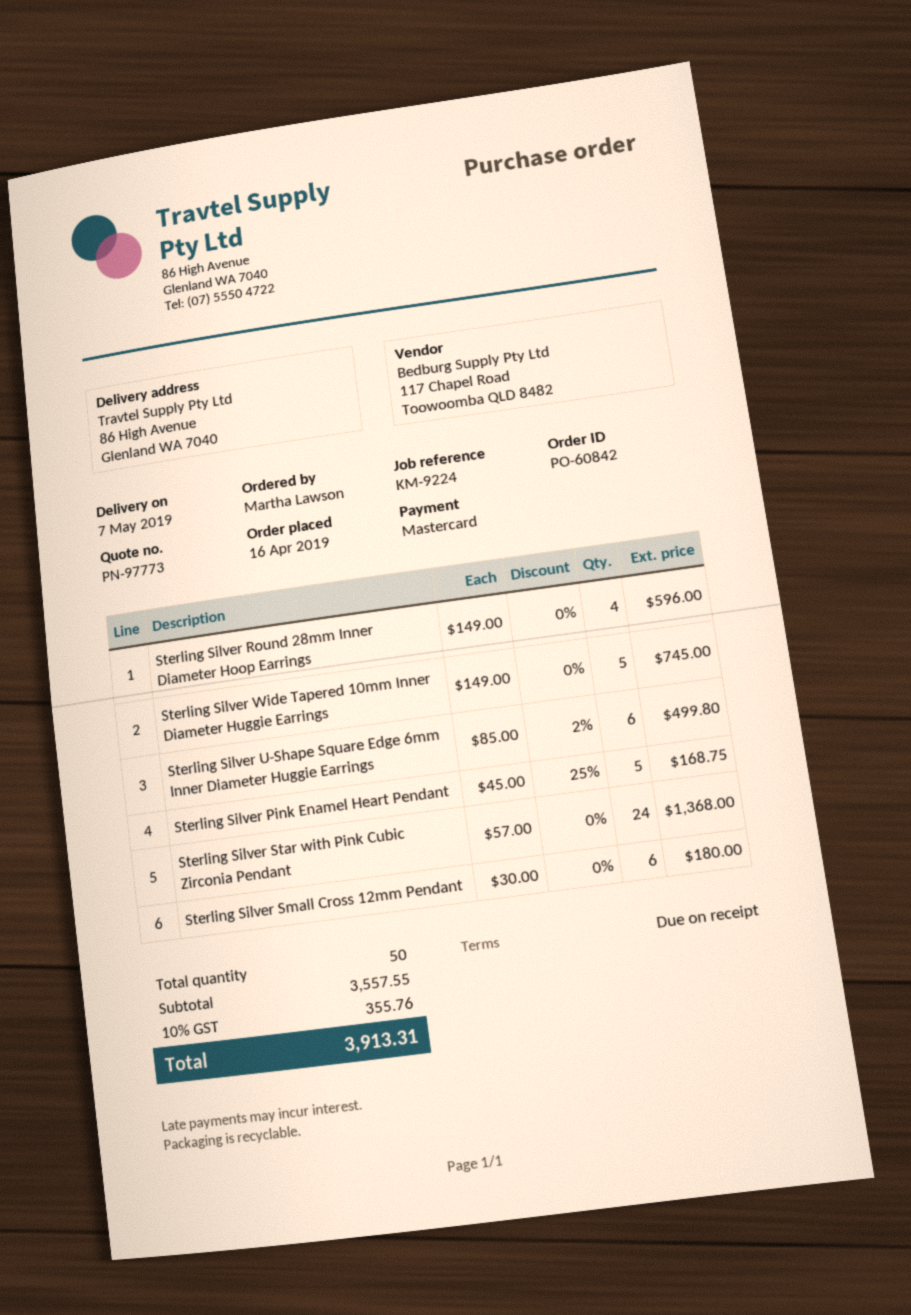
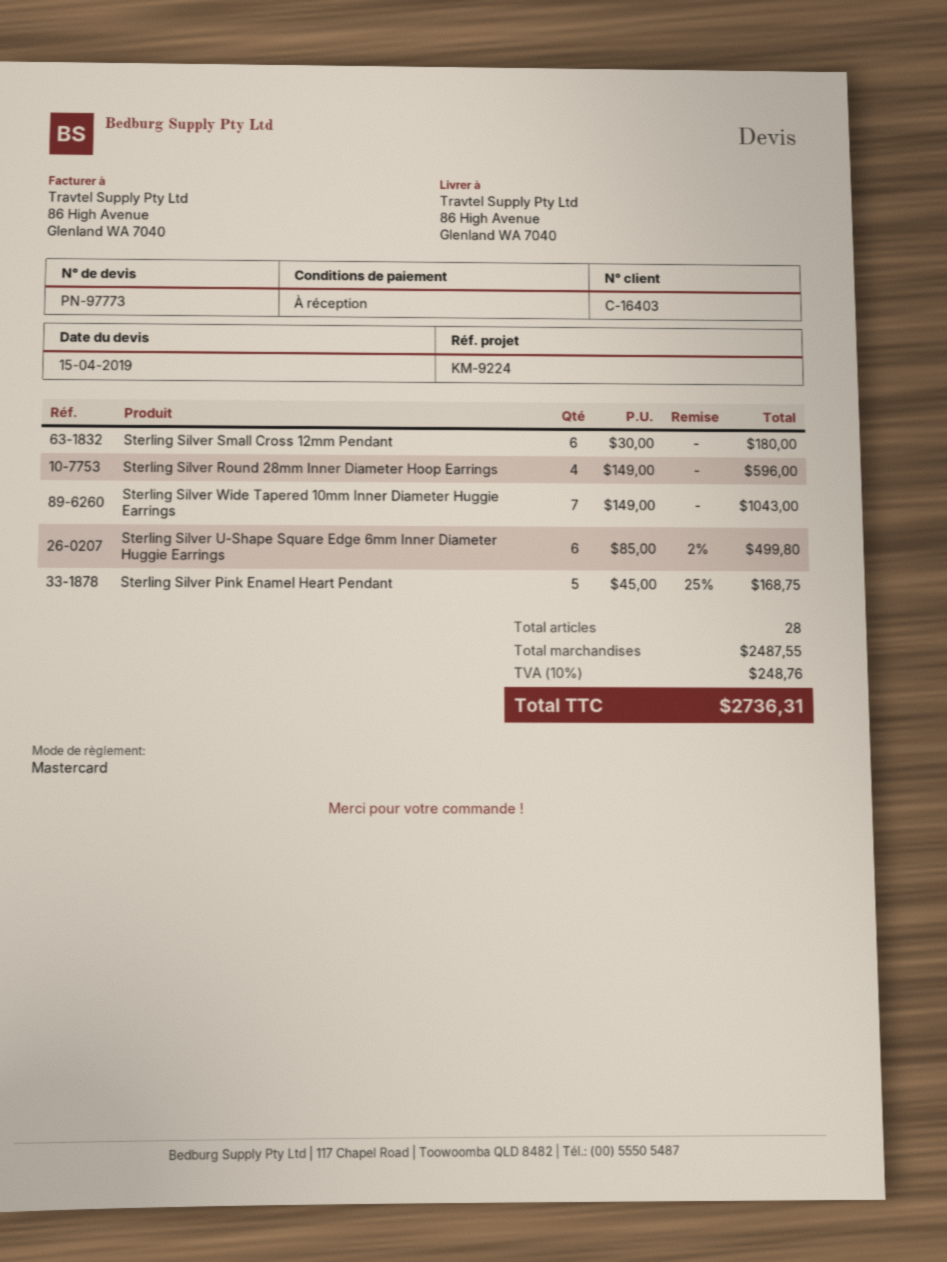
Sterling Silver Wide Tapered 10mm Inner Diameter Huggie Earrings: 5 x 149.00 = 745.00 -> 7 x 149.00 = 1043.00
Sterling Silver Star with Pink Cubic Zirconia Pendant: 24 x 57.00 = 1368.00 -> none
total quantity: 50 -> 28
subtotal: 3557.55 -> 2487.55
tax: 10% = 355.76 -> 10% = 248.76
total: 3913.31 -> 2736.31

